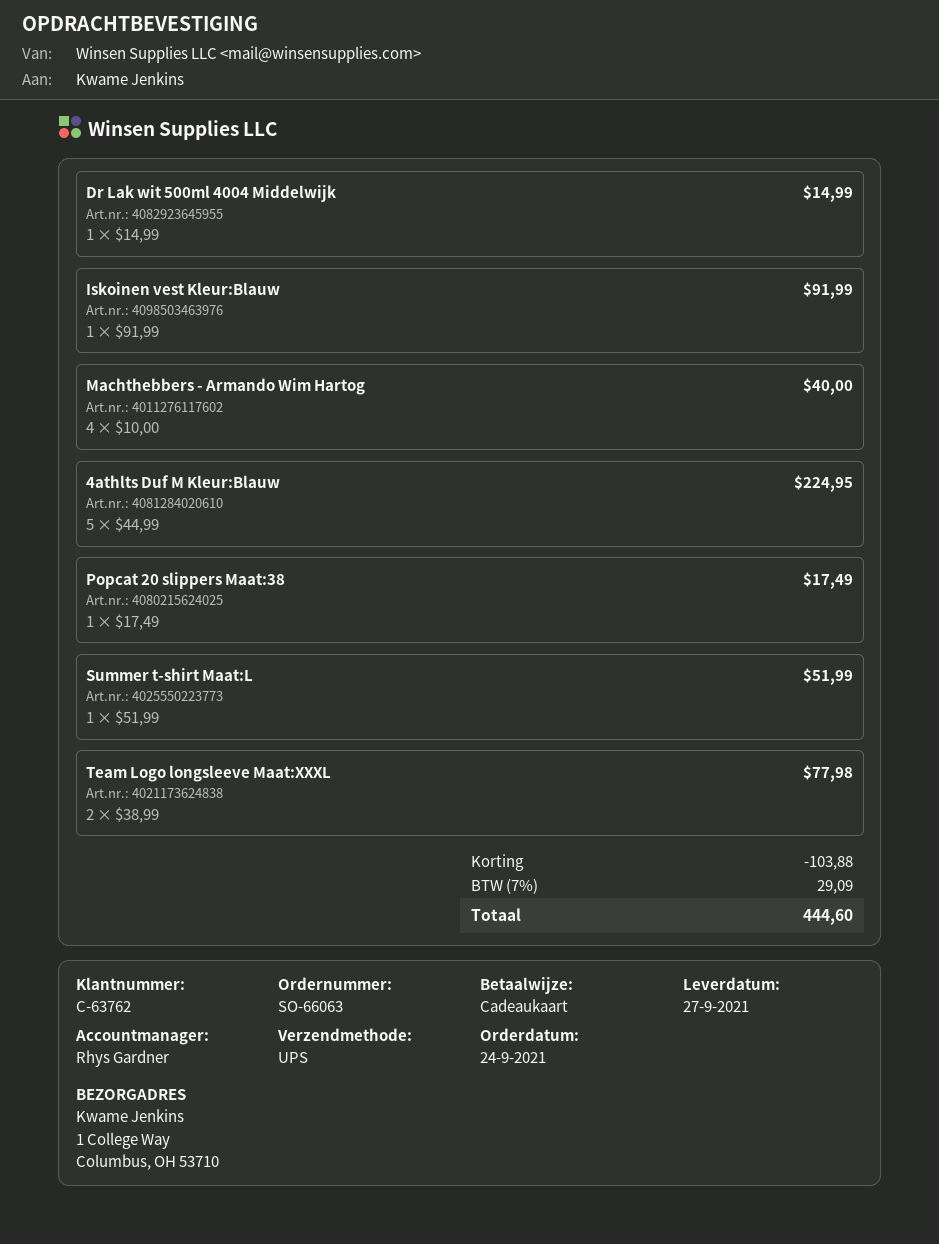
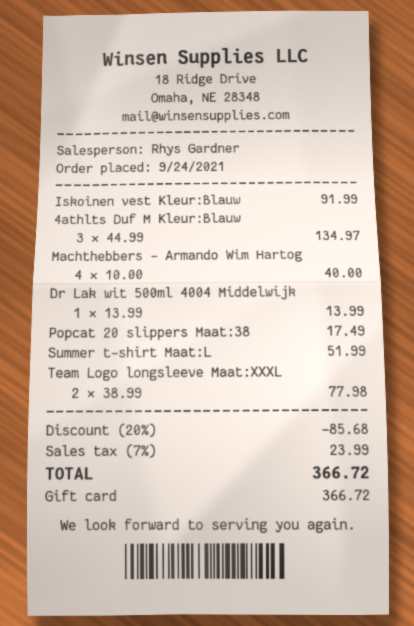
Dr Lak wit 500ml 4004 Middelwijk: 1 x 14.99 = 14.99 -> 1 x 13.99 = 13.99
4athlts Duf M Kleur:Blauw: 5 x 44.99 = 224.95 -> 3 x 44.99 = 134.97
discount: 103.88 -> 85.68
tax: 7% = 29.09 -> 7% = 23.99
total: 444.60 -> 366.72

